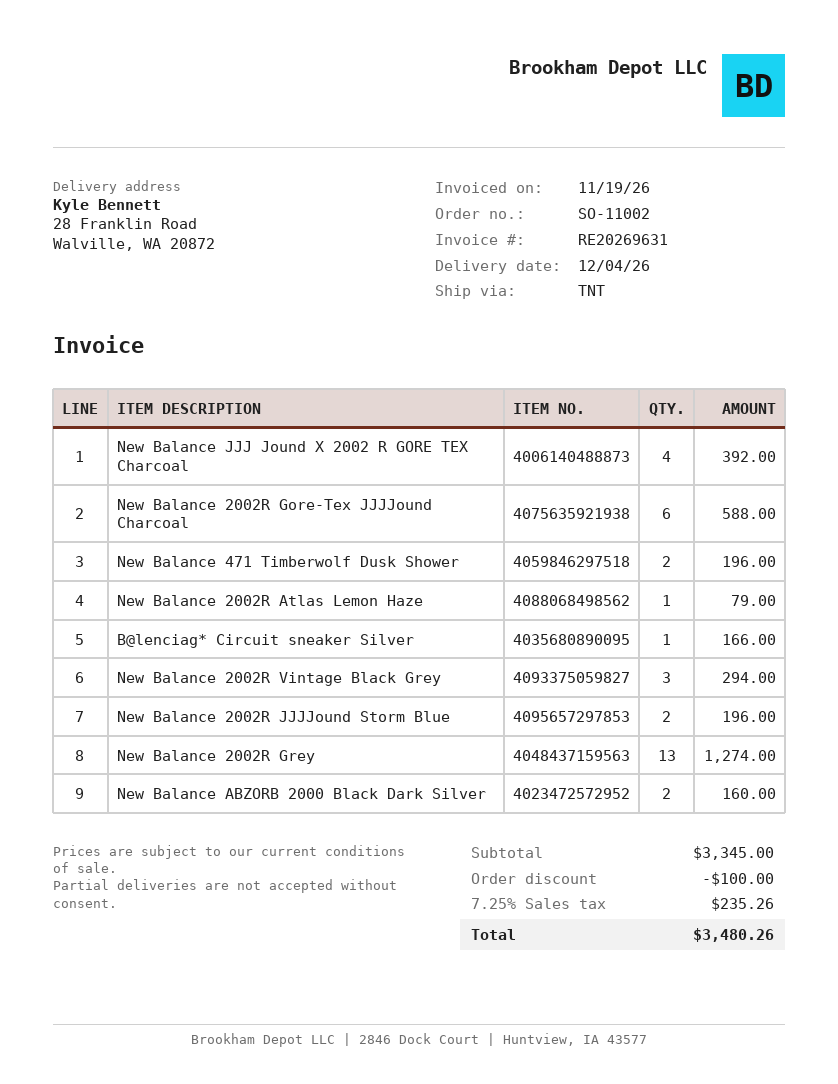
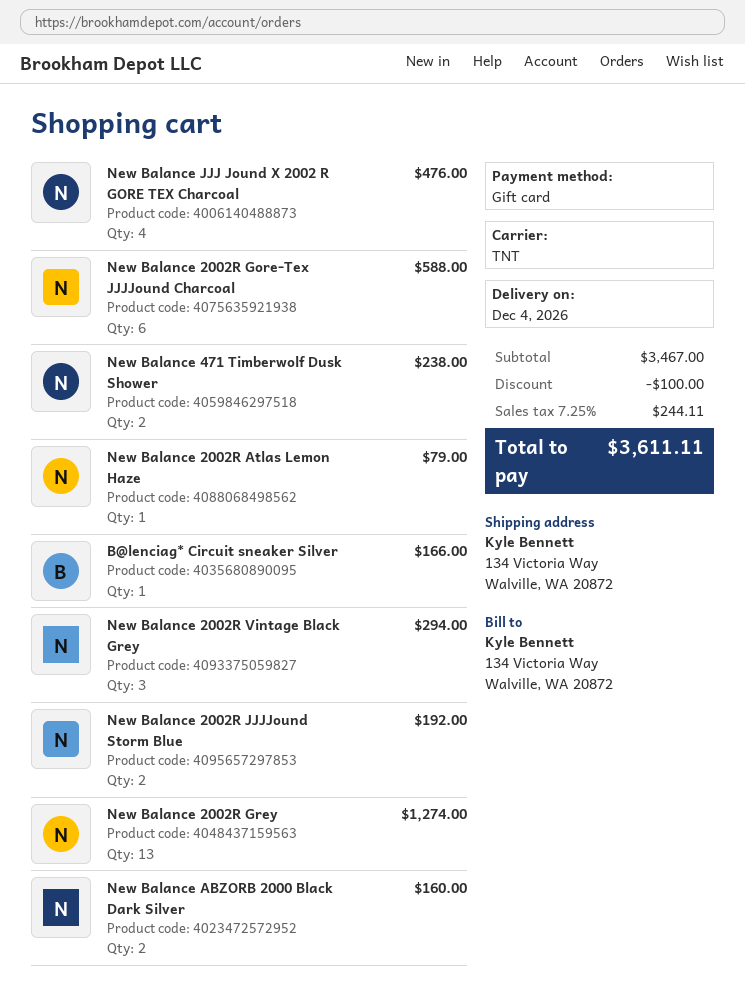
ship to: 28 Franklin Road, Walville, WA 20872 -> 134 Victoria Way, Walville, WA 20872
New Balance JJJ Jound X 2002 R GORE TEX Charcoal: 4 for 392.00 -> 4 for 476.00
New Balance 471 Timberwolf Dusk Shower: 2 for 196.00 -> 2 for 238.00
New Balance 2002R JJJJound Storm Blue: 2 for 196.00 -> 2 for 192.00
subtotal: 3345.00 -> 3467.00
tax: 7.25% = 235.26 -> 7.25% = 244.11
total: 3480.26 -> 3611.11

